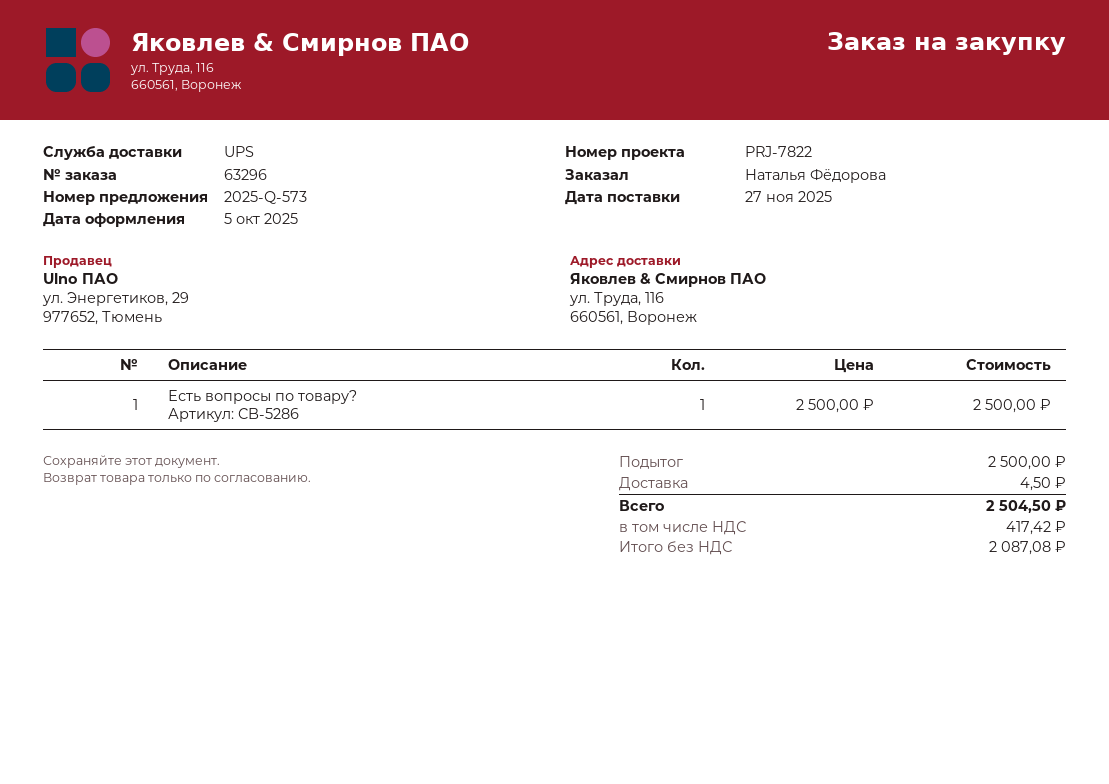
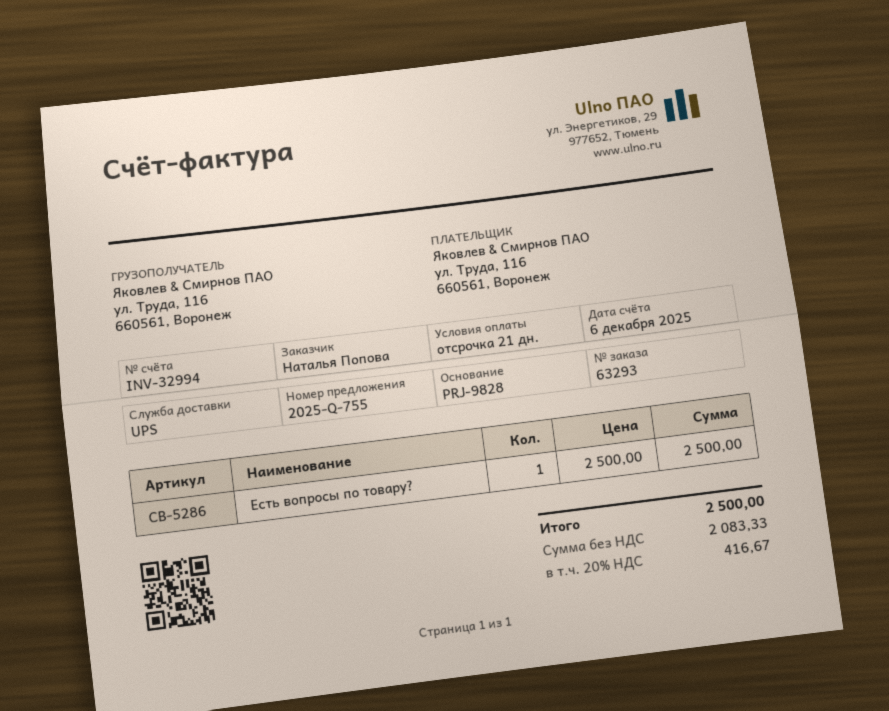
quote number: 2025-Q-573 -> 2025-Q-755
order number: 63296 -> 63293
reference: PRJ-7822 -> PRJ-9828
ordered by: Наталья Фёдорова -> Наталья Попова
shipping: 4.50 -> none
net: 2087.08 -> 2083.33
tax: 417.42 -> 416.67
total: 2504.50 -> 2500.00

